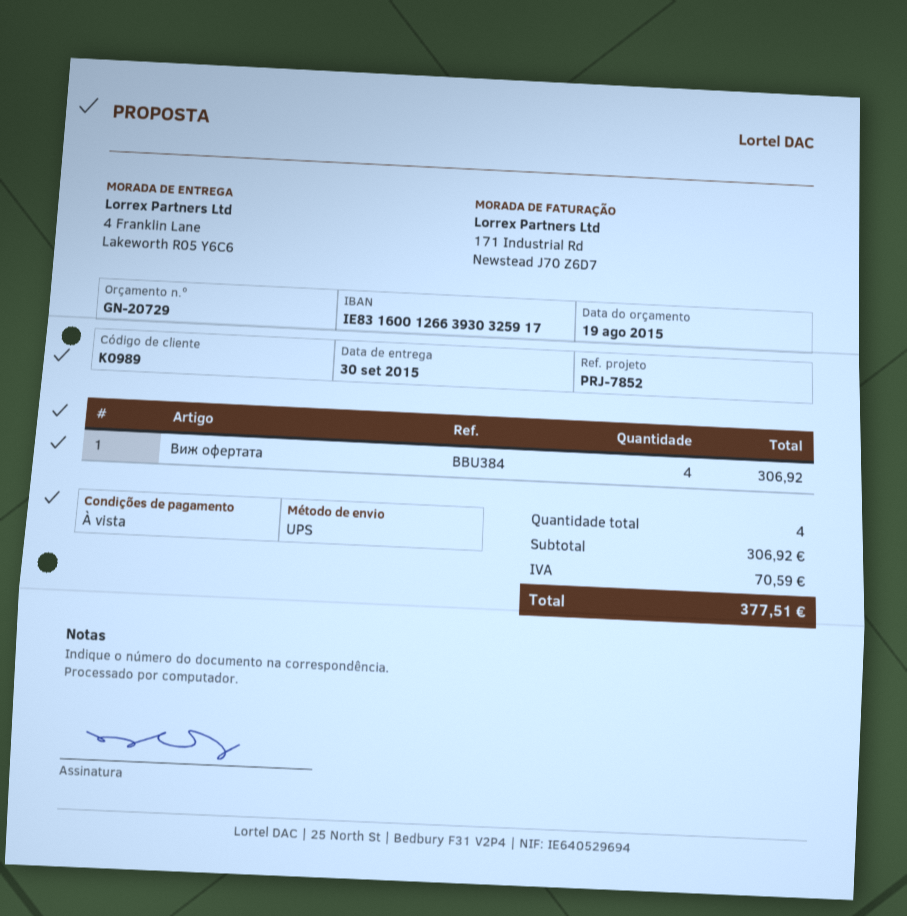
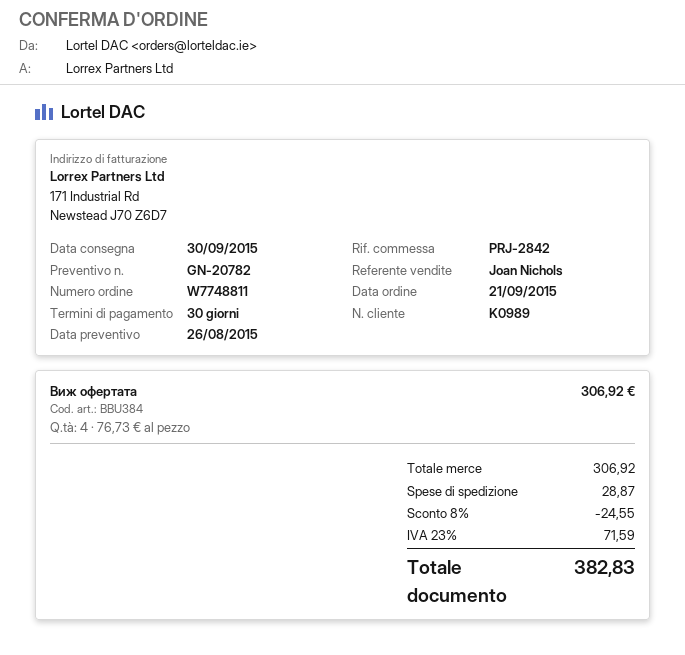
quote number: GN-20729 -> GN-20782
quote date: 2015-08-19 -> 2015-08-26
payment terms: on receipt -> 30 days
reference: PRJ-7852 -> PRJ-2842
discount: none -> 8% = 24.55
shipping: none -> 28.87
tax: 70.59 -> 71.59
total: 377.51 -> 382.83

